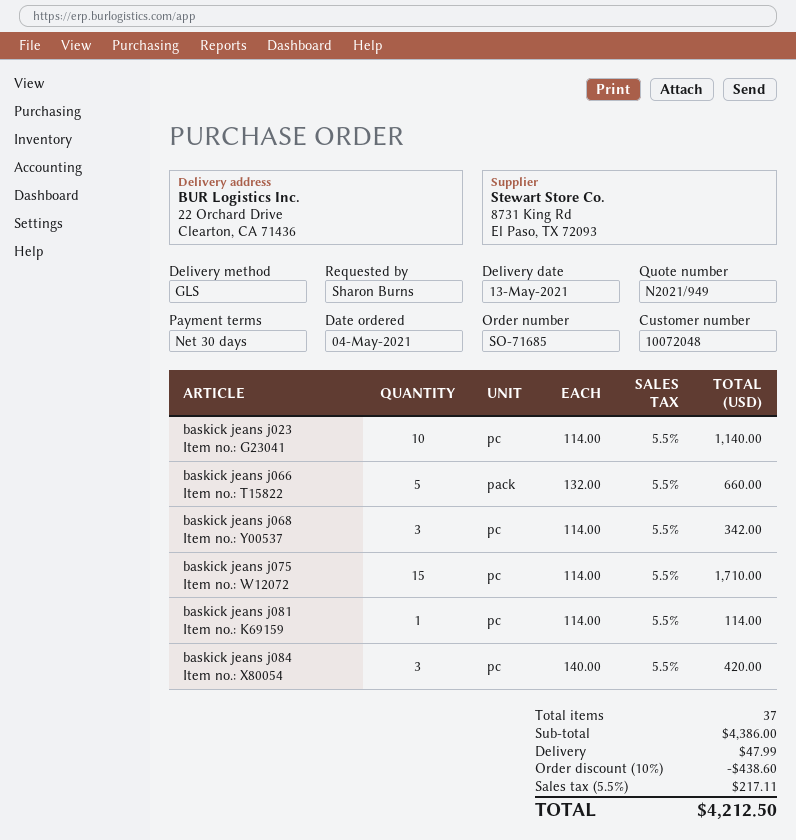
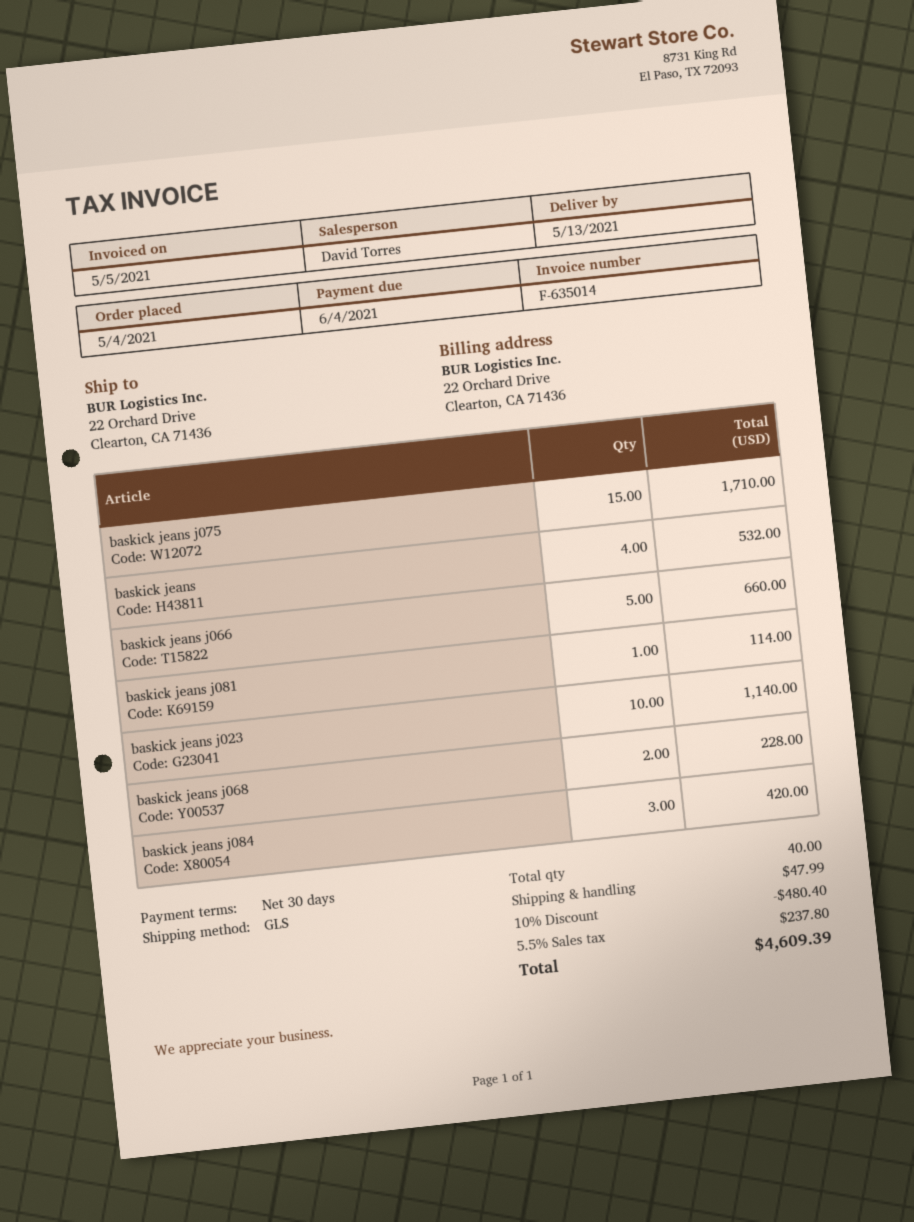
baskick jeans j068: 3 for 342.00 -> 2 for 228.00
baskick jeans: none -> 4 for 532.00
total quantity: 37 -> 40
discount: 10% = 438.60 -> 10% = 480.40
tax: 5.5% = 217.11 -> 5.5% = 237.80
total: 4212.50 -> 4609.39

